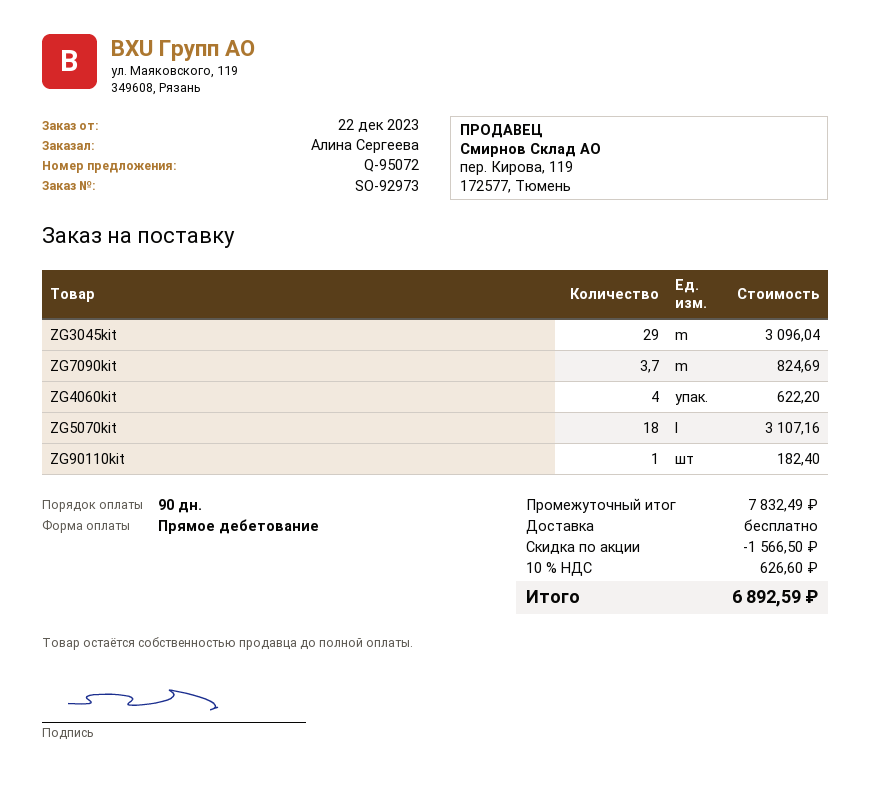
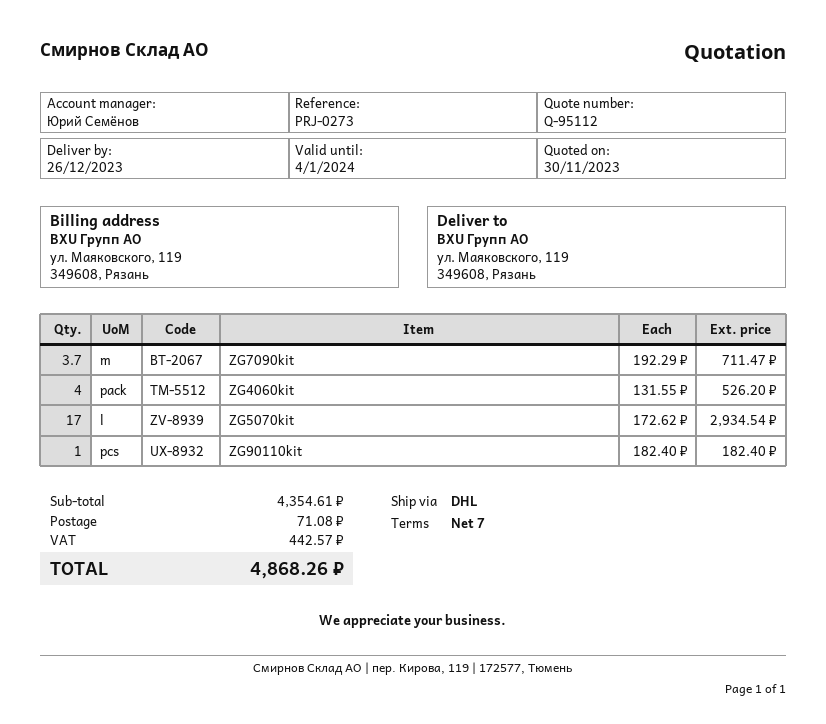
quote number: Q-95072 -> Q-95112
payment terms: 90 days -> 7 days
ZG3045kit: 29 for 3096.04 -> none
ZG7090kit: 3.7 for 824.69 -> 3.7 for 711.47
ZG4060kit: 4 for 622.20 -> 4 for 526.20
ZG5070kit: 18 for 3107.16 -> 17 for 2934.54
subtotal: 7832.49 -> 4354.61
discount: 1566.50 -> none
shipping: 0.00 -> 71.08
tax: 626.60 -> 442.57
total: 6892.59 -> 4868.26

